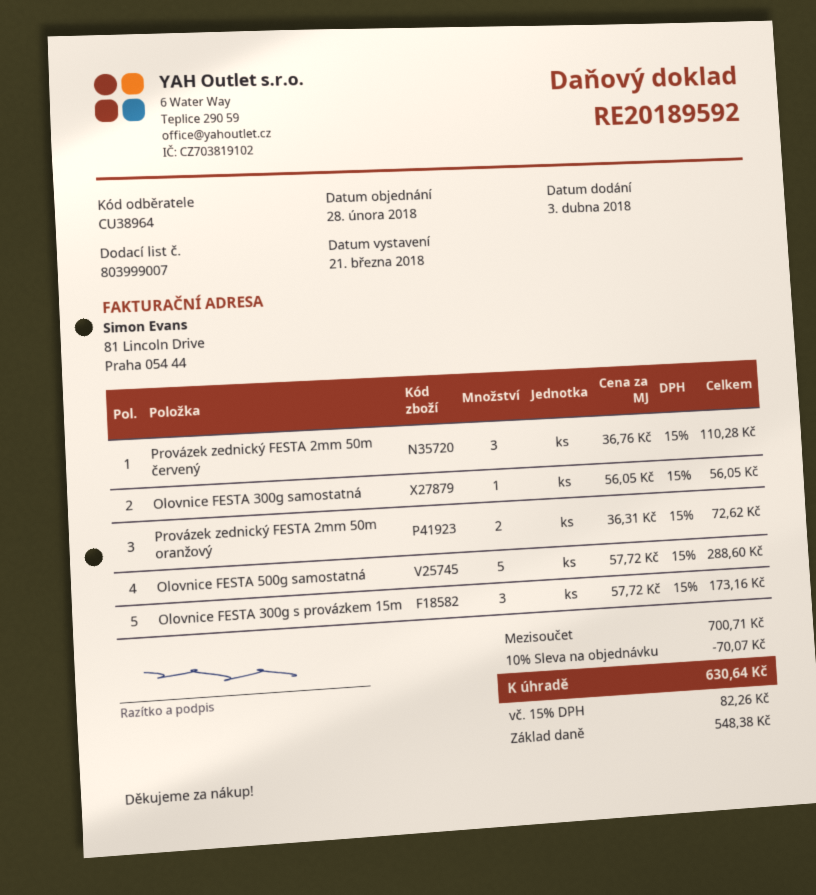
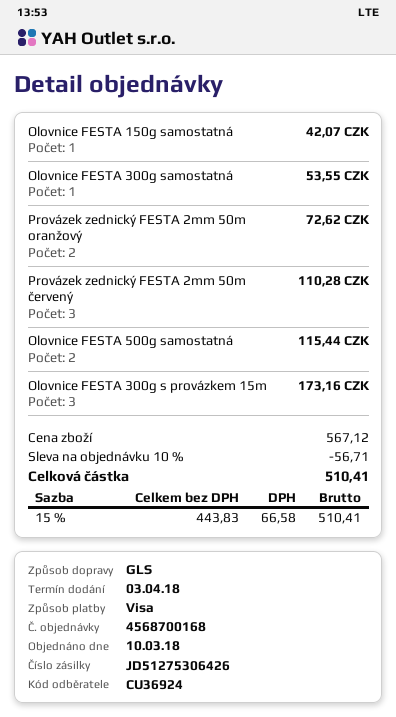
order date: 2018-02-28 -> 2018-03-10
customer number: CU38964 -> CU36924
Olovnice FESTA 300g samostatná: 1 for 56.05 -> 1 for 53.55
Olovnice FESTA 500g samostatná: 5 for 288.60 -> 2 for 115.44
Olovnice FESTA 150g samostatná: none -> 1 for 42.07
subtotal: 700.71 -> 567.12
discount: 10% = 70.07 -> 10% = 56.71
net: 548.38 -> 443.83
tax: 15% = 82.26 -> 15% = 66.58
total: 630.64 -> 510.41

